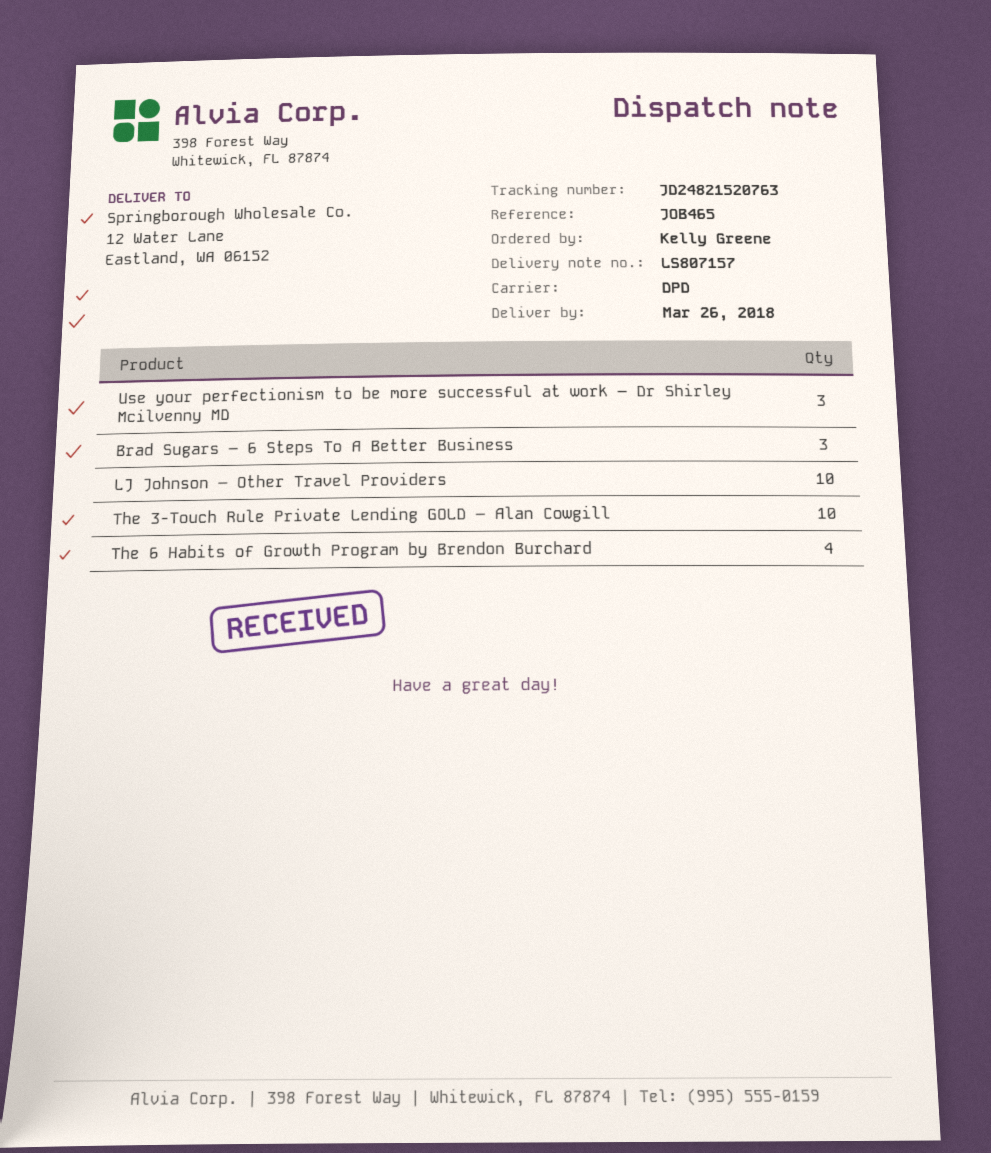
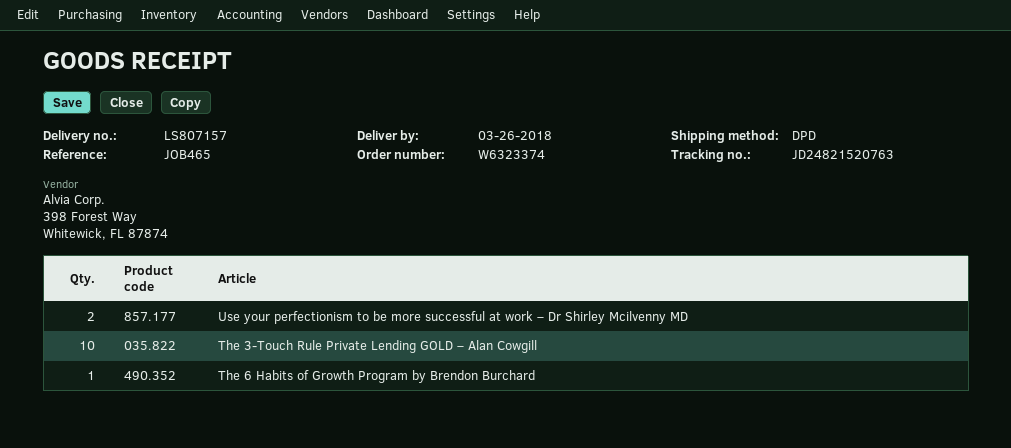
Use your perfectionism to be more successful at work – Dr Shirley Mcilvenny MD: 3 -> 2
Brad Sugars – 6 Steps To A Better Business: 3 -> none
LJ Johnson – Other Travel Providers: 10 -> none
The 6 Habits of Growth Program by Brendon Burchard: 4 -> 1

